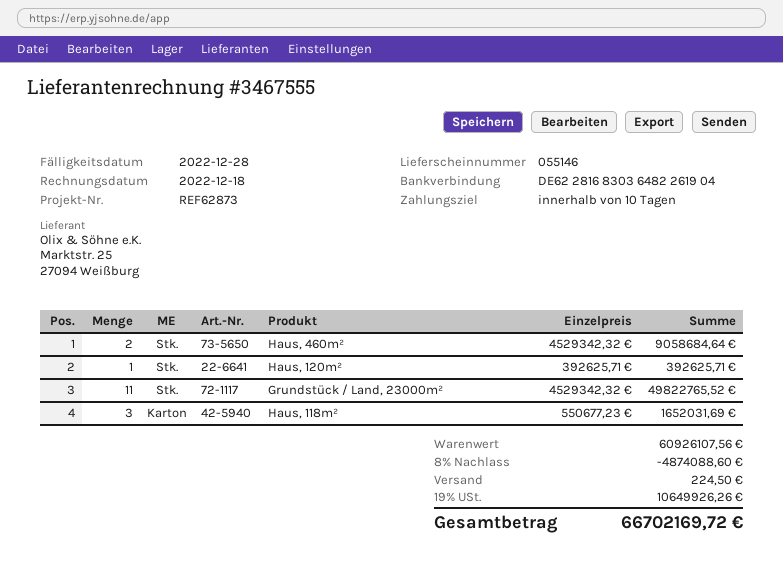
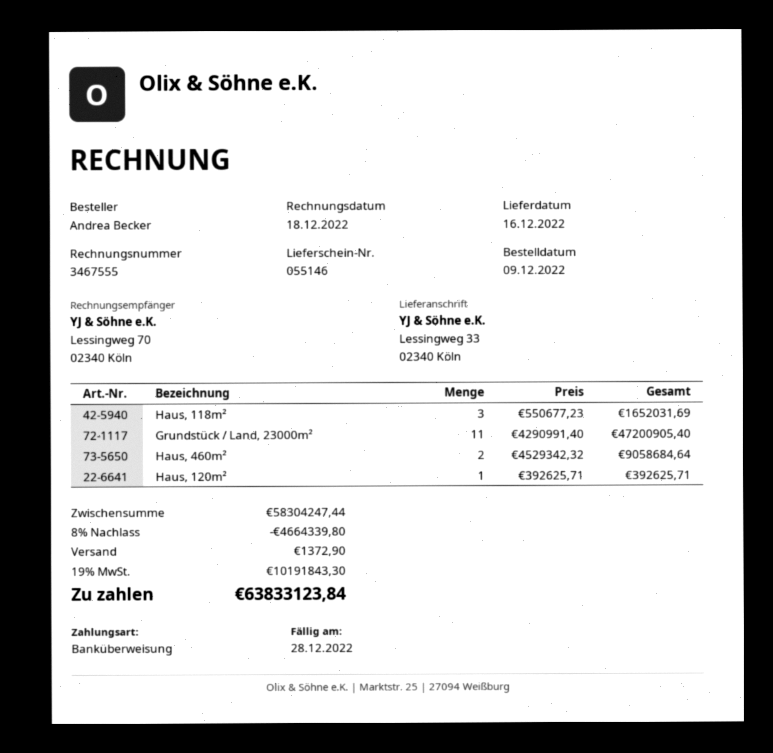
Grundstück / Land, 23000m²: 11 x 4529342.32 = 49822765.52 -> 11 x 4290991.40 = 47200905.40
subtotal: 60926107.56 -> 58304247.44
discount: 8% = 4874088.60 -> 8% = 4664339.80
shipping: 224.50 -> 1372.90
tax: 19% = 10649926.26 -> 19% = 10191843.30
total: 66702169.72 -> 63833123.84

